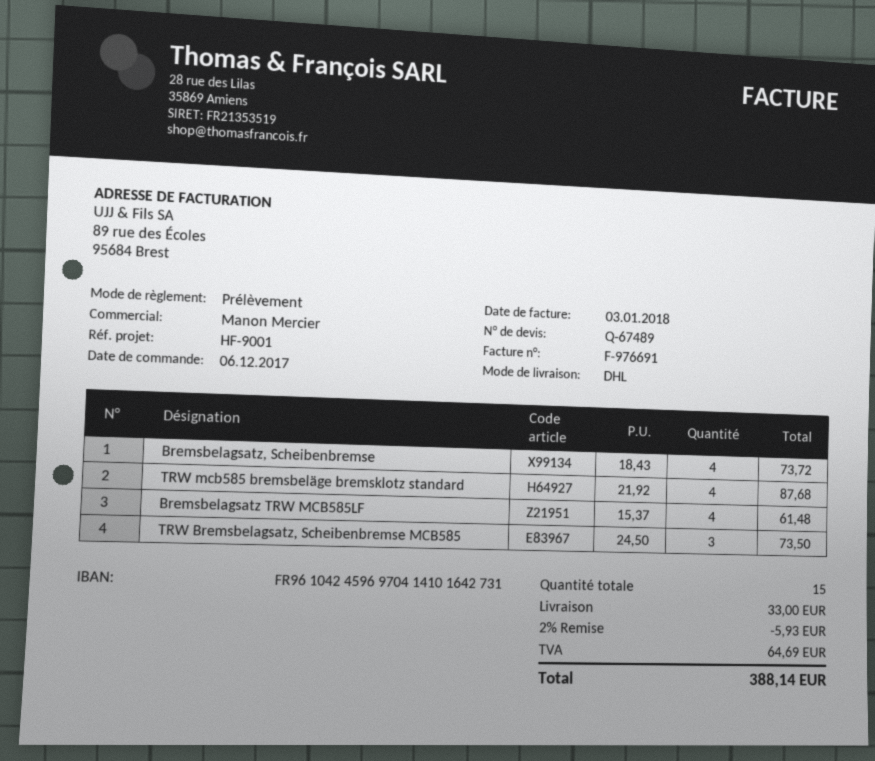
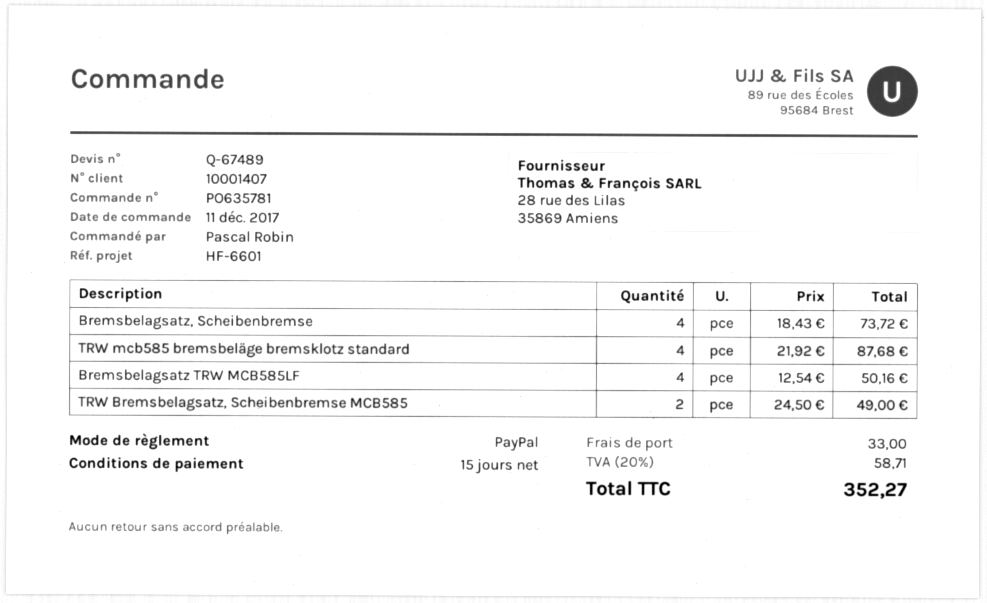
order date: 2017-12-06 -> 2017-12-11
reference: HF-9001 -> HF-6601
payment method: direct debit -> PayPal
Bremsbelagsatz TRW MCB585LF: 4 x 15.37 = 61.48 -> 4 x 12.54 = 50.16
TRW Bremsbelagsatz, Scheibenbremse MCB585: 3 x 24.50 = 73.50 -> 2 x 24.50 = 49.00
discount: 2% = 5.93 -> none
tax: 64.69 -> 58.71
total: 388.14 -> 352.27

